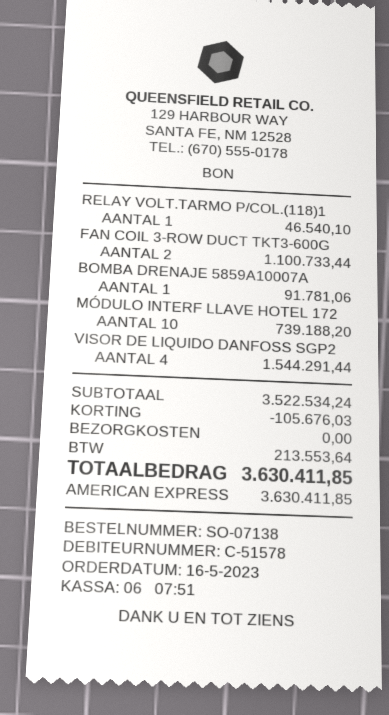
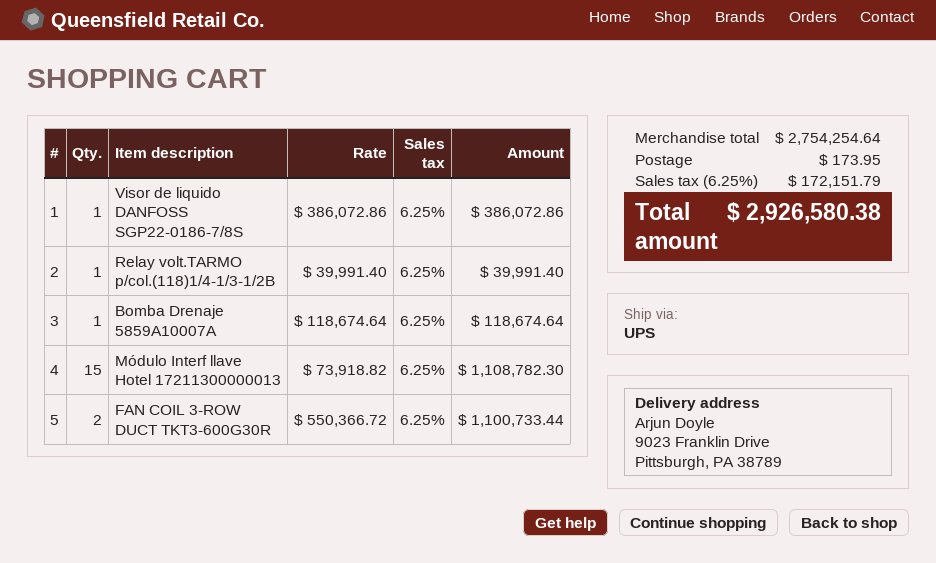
RELAY VOLT.TARMO P/COL.(118)1: 1 for 46540.10 -> 1 for 39991.40
BOMBA DRENAJE 5859A10007A: 1 for 91781.06 -> 1 for 118674.64
MÓDULO INTERF LLAVE HOTEL 172: 10 for 739188.20 -> 15 for 1108782.30
VISOR DE LIQUIDO DANFOSS SGP2: 4 for 1544291.44 -> 1 for 386072.86
subtotal: 3522534.24 -> 2754254.64
discount: 105676.03 -> none
shipping: 0.00 -> 173.95
tax: 213553.64 -> 172151.79
total: 3630411.85 -> 2926580.38

